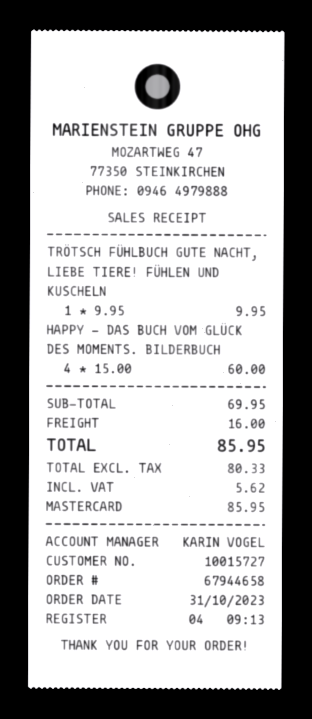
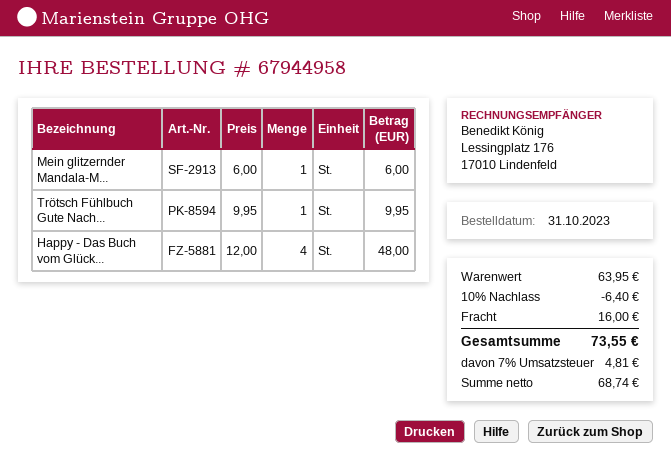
order number: 67944658 -> 67944958
HAPPY - DAS BUCH VOM GLÜCK DES MOMENTS. BILDERBUCH: 4 x 15.00 = 60.00 -> 4 x 12.00 = 48.00
Mein glitzernder Mandala-M...: none -> 1 x 6.00 = 6.00
subtotal: 69.95 -> 63.95
discount: none -> 10% = 6.40
net: 80.33 -> 68.74
tax: 5.62 -> 4.81
total: 85.95 -> 73.55

